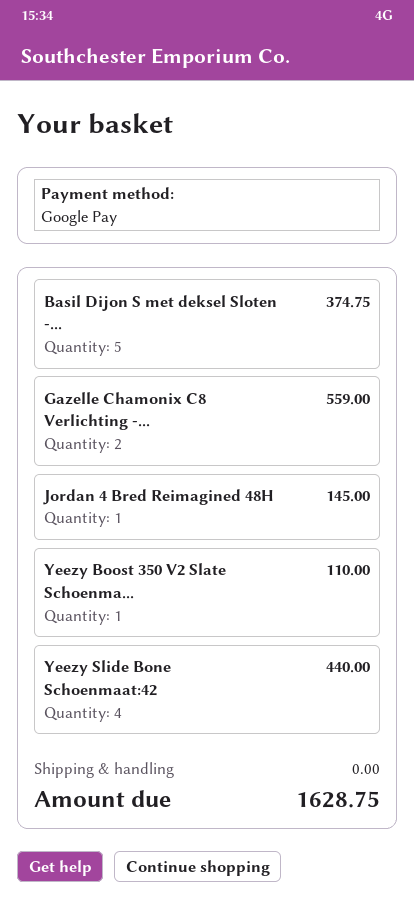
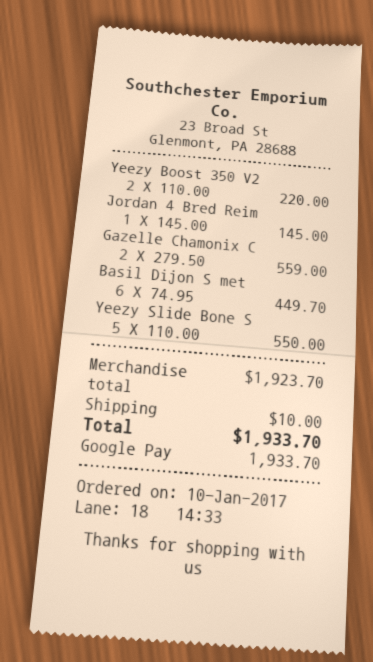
Basil Dijon S met deksel Sloten -...: 5 for 374.75 -> 6 for 449.70
Yeezy Boost 350 V2 Slate Schoenma...: 1 for 110.00 -> 2 for 220.00
Yeezy Slide Bone Schoenmaat:42: 4 for 440.00 -> 5 for 550.00
shipping: 0.00 -> 10.00
total: 1628.75 -> 1933.70

